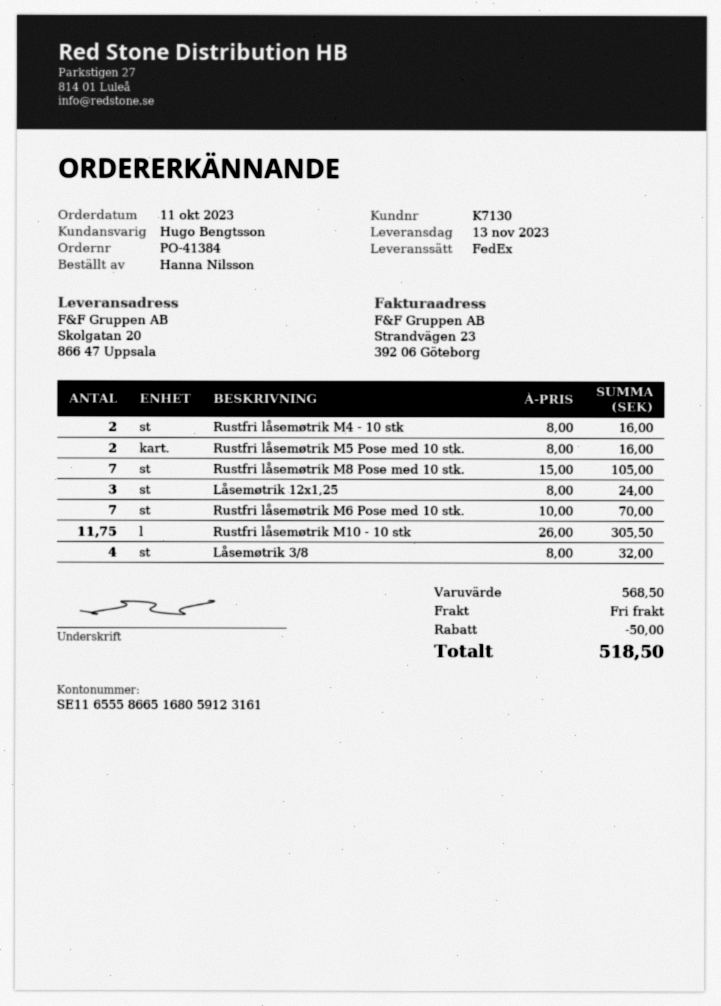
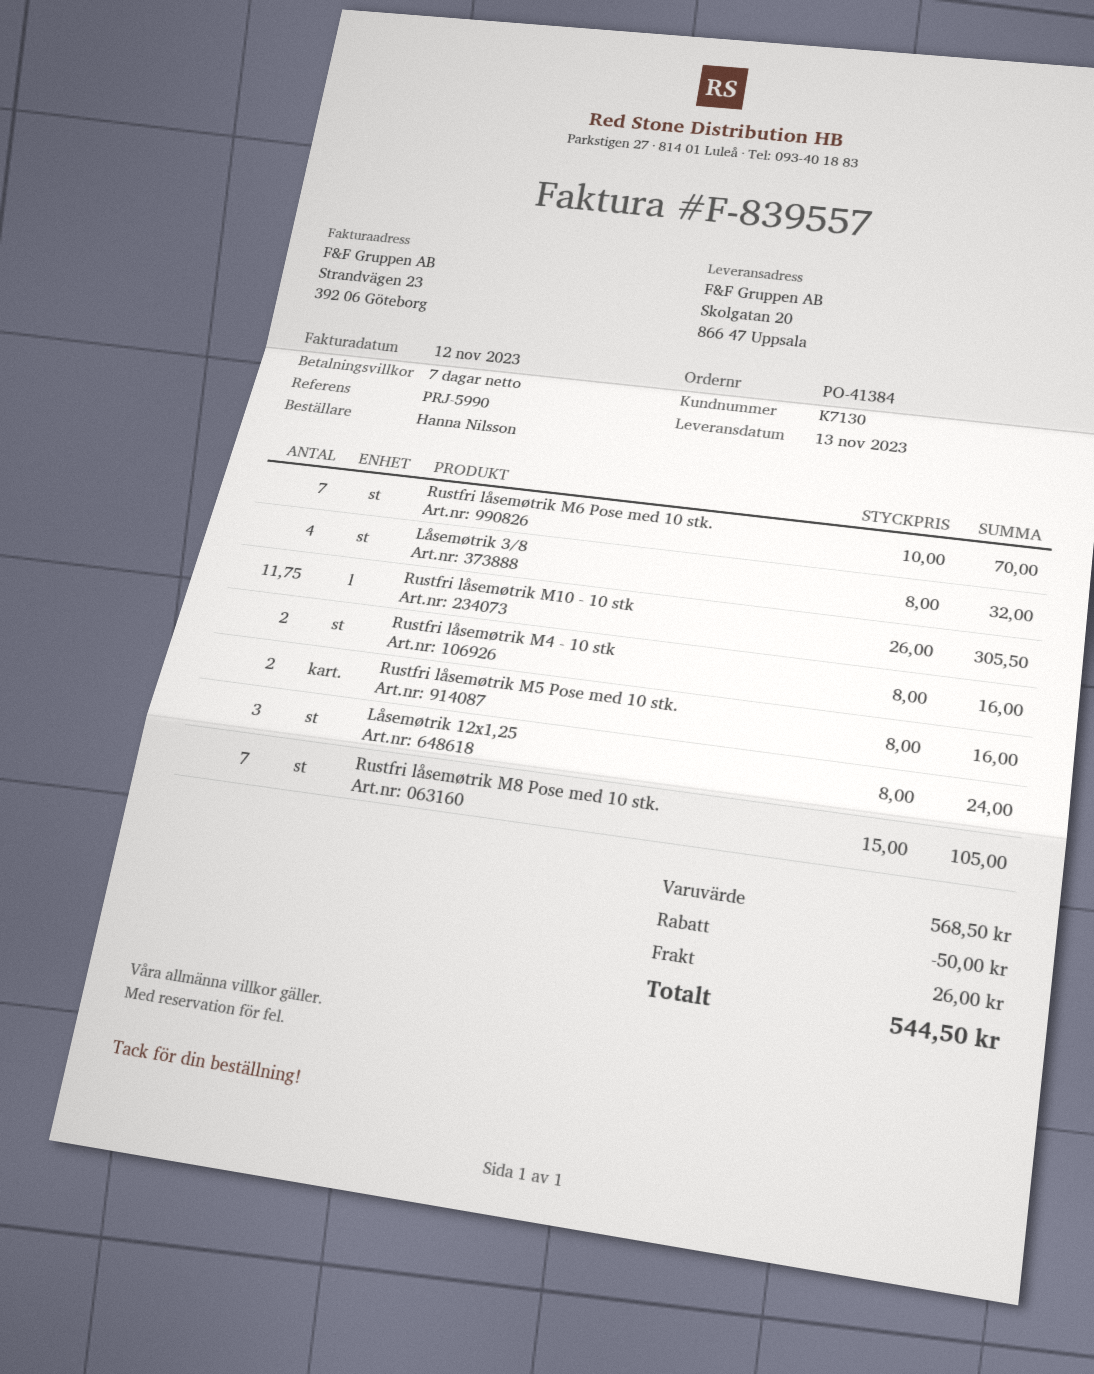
shipping: 0.00 -> 26.00
total: 518.50 -> 544.50

